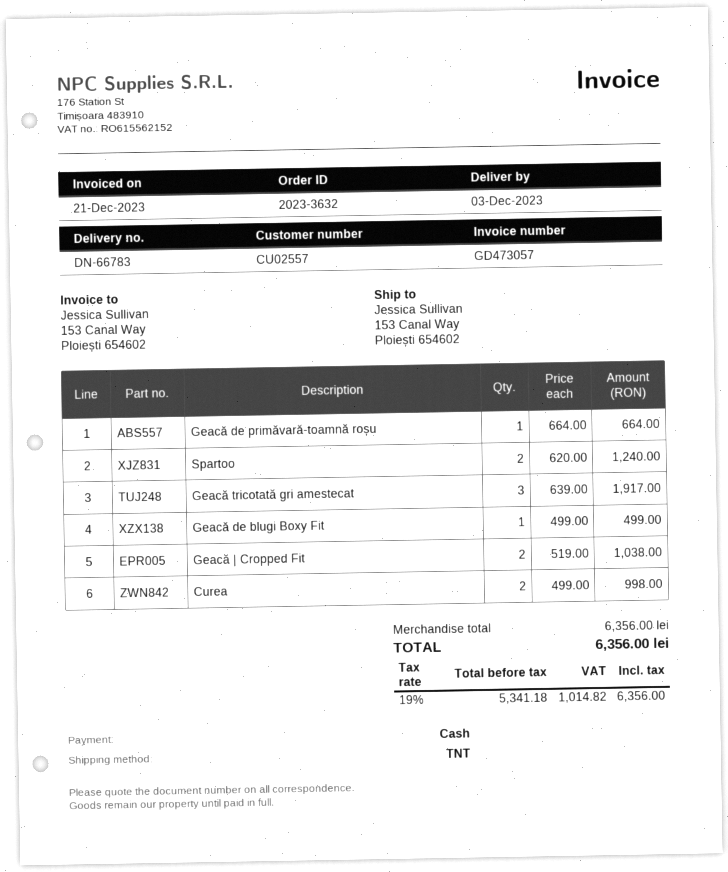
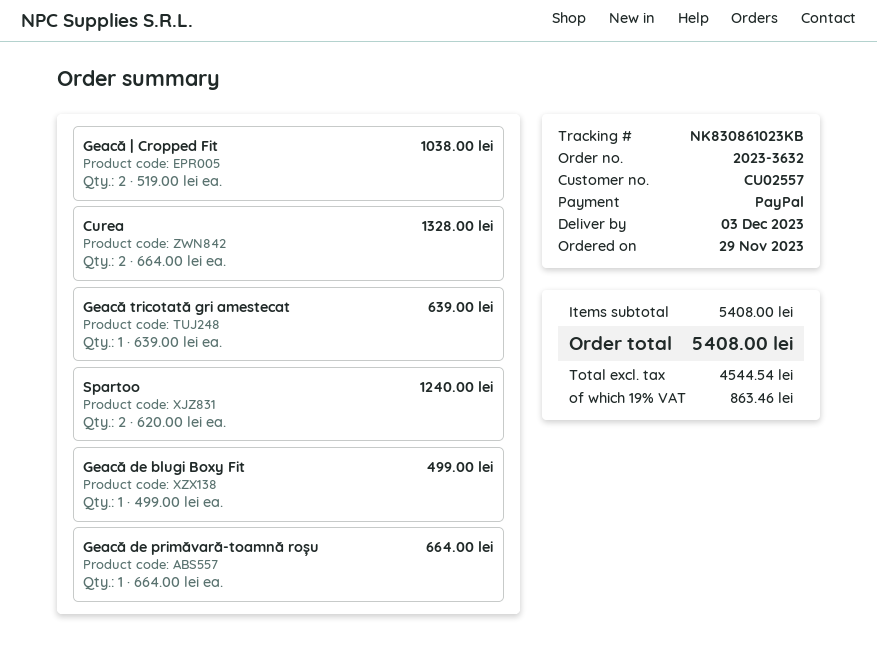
payment method: cash -> PayPal
Geacă tricotată gri amestecat: 3 x 639.00 = 1917.00 -> 1 x 639.00 = 639.00
Curea: 2 x 499.00 = 998.00 -> 2 x 664.00 = 1328.00
subtotal: 6356.00 -> 5408.00
net: 5341.18 -> 4544.54
tax: 19% = 1014.82 -> 19% = 863.46
total: 6356.00 -> 5408.00

